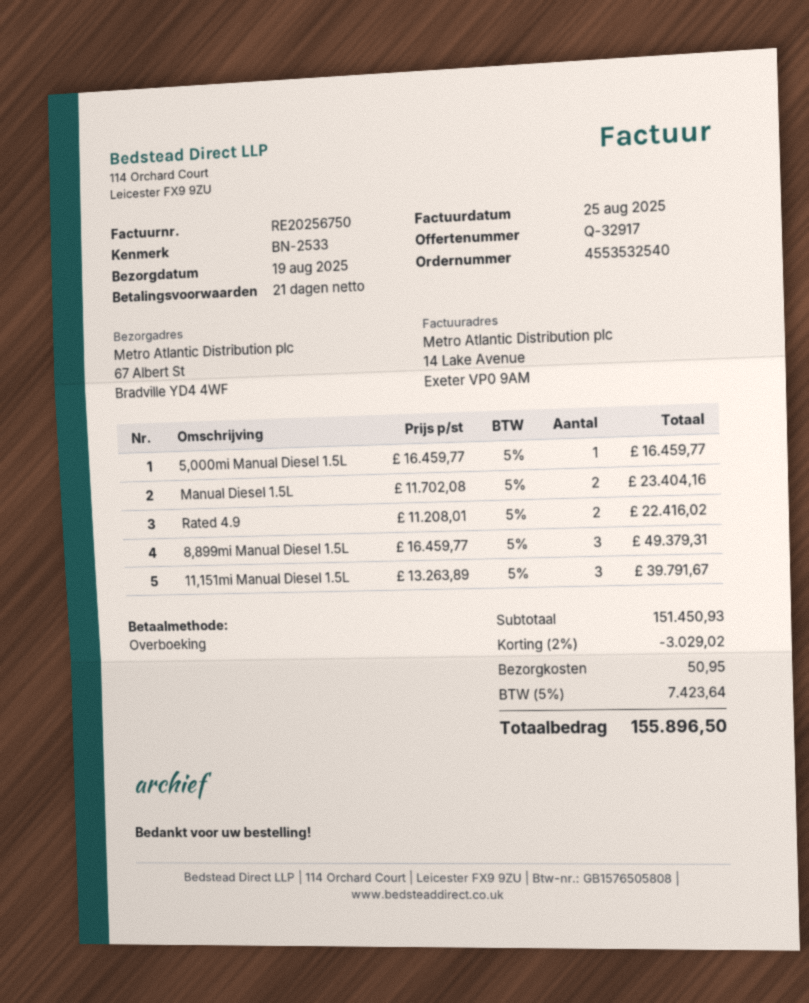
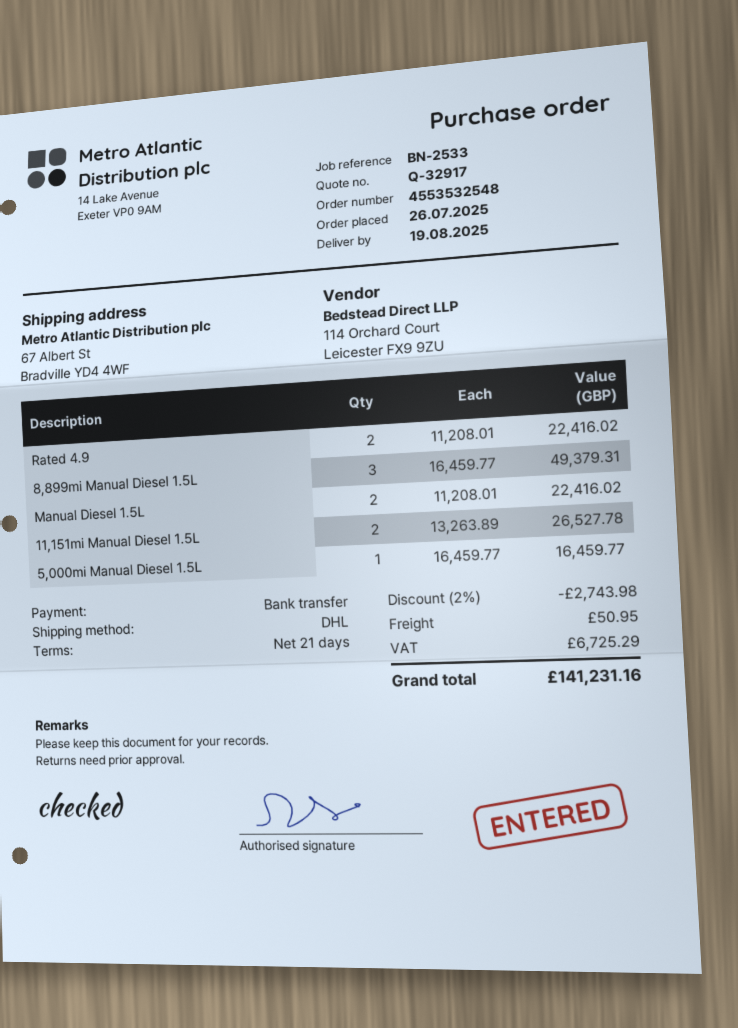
order number: 4553532540 -> 4553532548
Manual Diesel 1.5L: 2 x 11702.08 = 23404.16 -> 2 x 11208.01 = 22416.02
11,151mi Manual Diesel 1.5L: 3 x 13263.89 = 39791.67 -> 2 x 13263.89 = 26527.78
discount: 2% = 3029.02 -> 2% = 2743.98
tax: 7423.64 -> 6725.29
total: 155896.50 -> 141231.16

